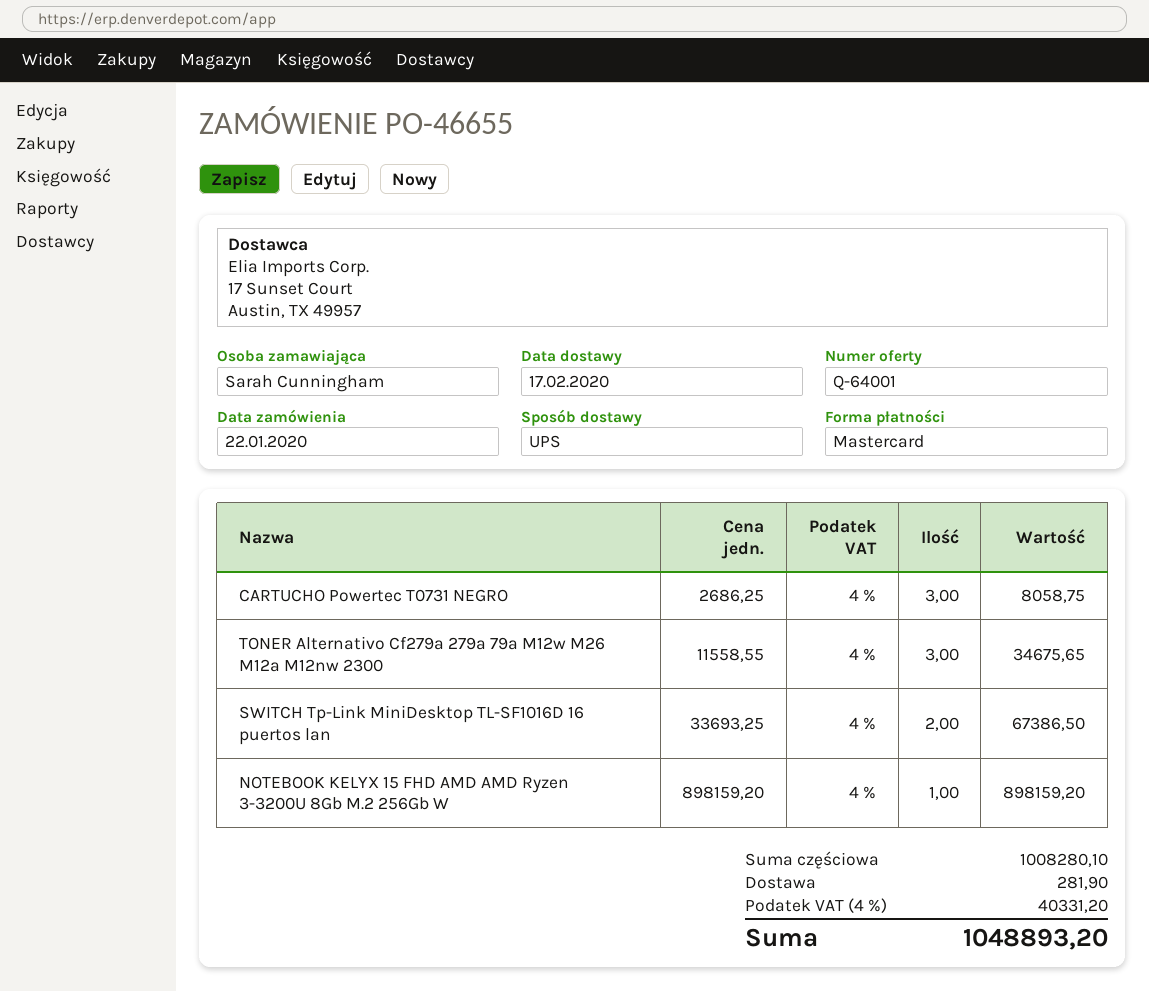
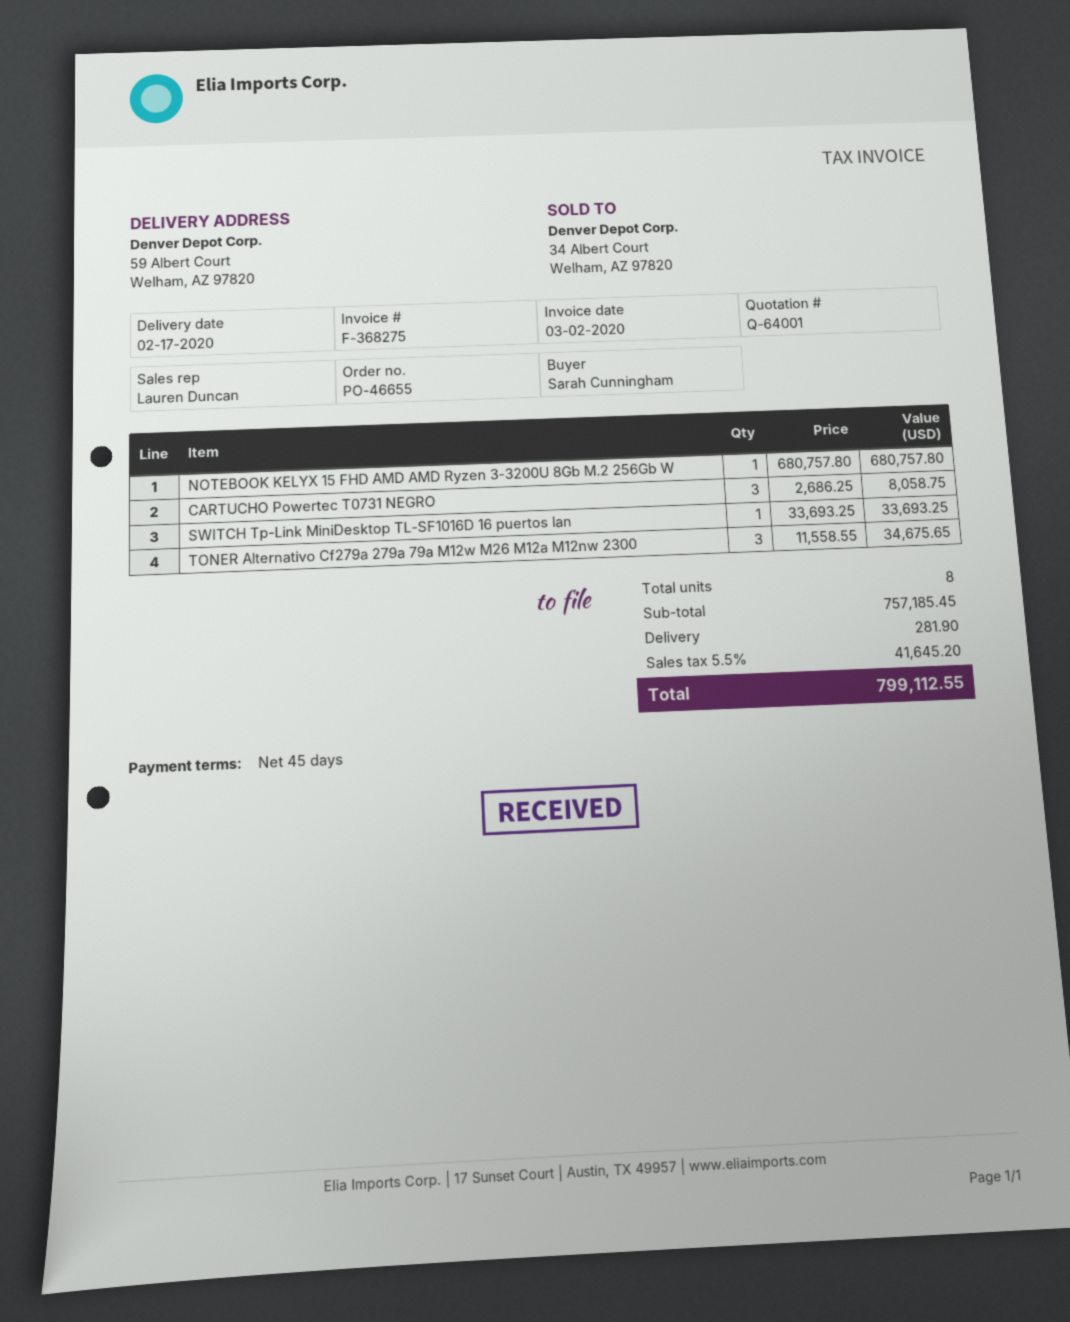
SWITCH Tp-Link MiniDesktop TL-SF1016D 16 puertos lan: 2 x 33693.25 = 67386.50 -> 1 x 33693.25 = 33693.25
NOTEBOOK KELYX 15 FHD AMD AMD Ryzen 3-3200U 8Gb M.2 256Gb W: 1 x 898159.20 = 898159.20 -> 1 x 680757.80 = 680757.80
subtotal: 1008280.10 -> 757185.45
tax: 4% = 40331.20 -> 5.5% = 41645.20
total: 1048893.20 -> 799112.55

